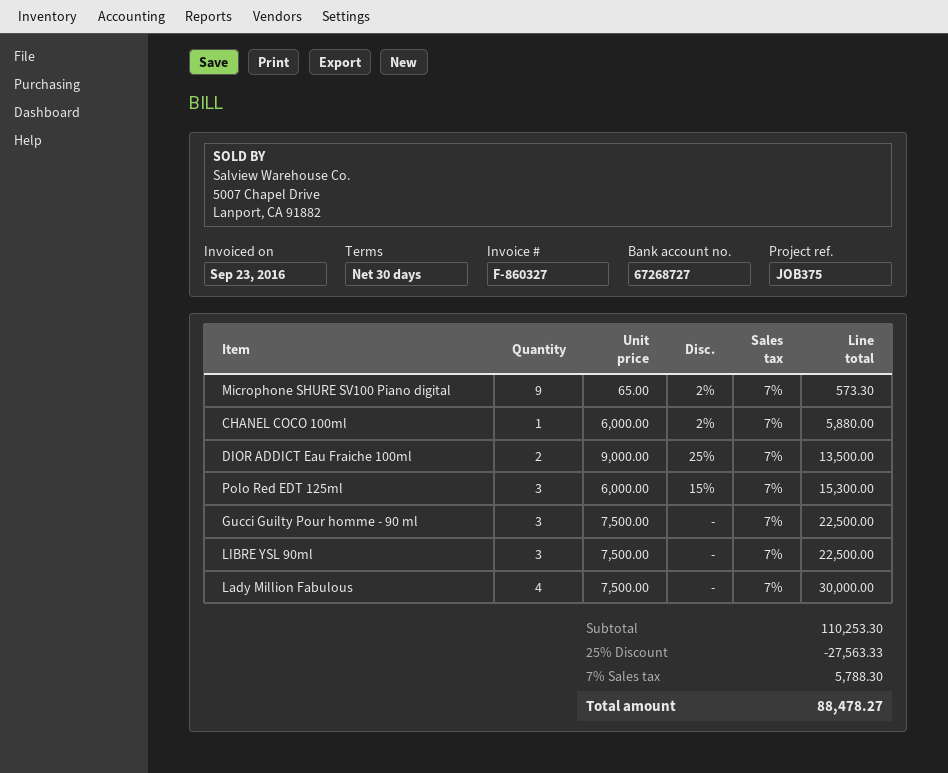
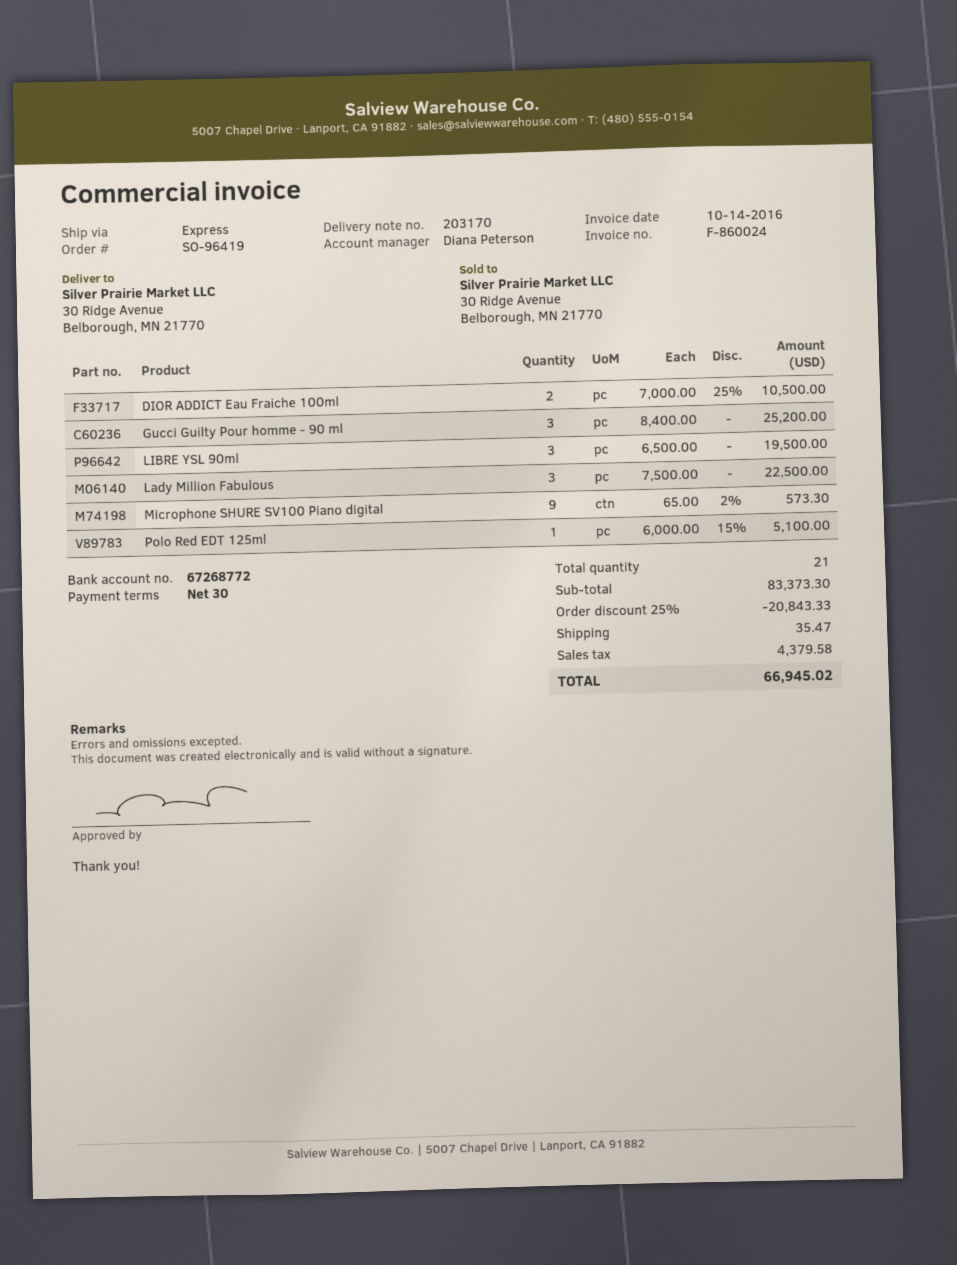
invoice number: F-860327 -> F-860024
invoice date: 2016-09-23 -> 2016-10-14
bank account: 67268727 -> 67268772
CHANEL COCO 100ml: 1 x 6000.00 - 2% = 5880.00 -> none
DIOR ADDICT Eau Fraiche 100ml: 2 x 9000.00 - 25% = 13500.00 -> 2 x 7000.00 - 25% = 10500.00
Polo Red EDT 125ml: 3 x 6000.00 - 15% = 15300.00 -> 1 x 6000.00 - 15% = 5100.00
Gucci Guilty Pour homme - 90 ml: 3 x 7500.00 = 22500.00 -> 3 x 8400.00 = 25200.00
LIBRE YSL 90ml: 3 x 7500.00 = 22500.00 -> 3 x 6500.00 = 19500.00
Lady Million Fabulous: 4 x 7500.00 = 30000.00 -> 3 x 7500.00 = 22500.00
subtotal: 110253.30 -> 83373.30
discount: 25% = 27563.33 -> 25% = 20843.33
shipping: none -> 35.47
tax: 5788.30 -> 4379.58
total: 88478.27 -> 66945.02

